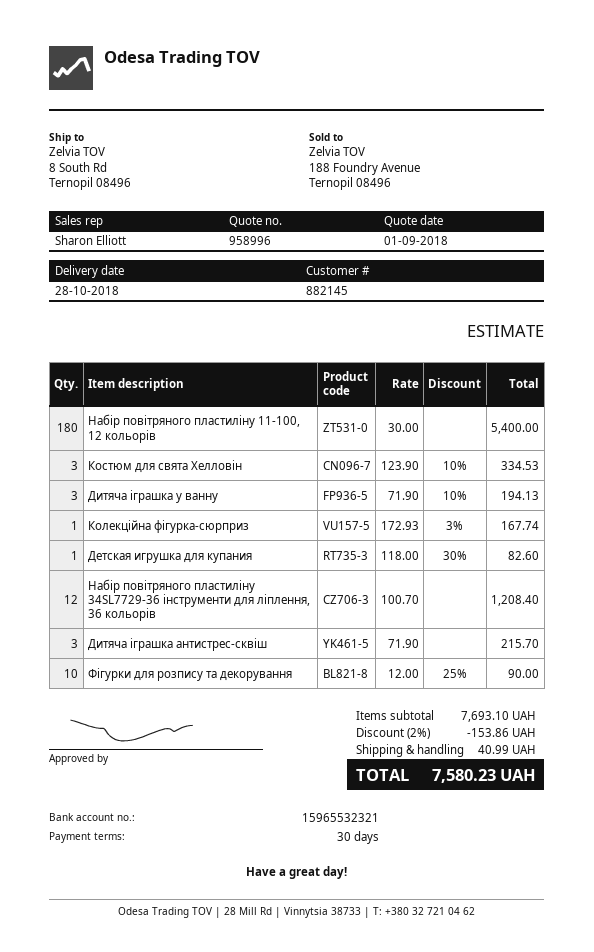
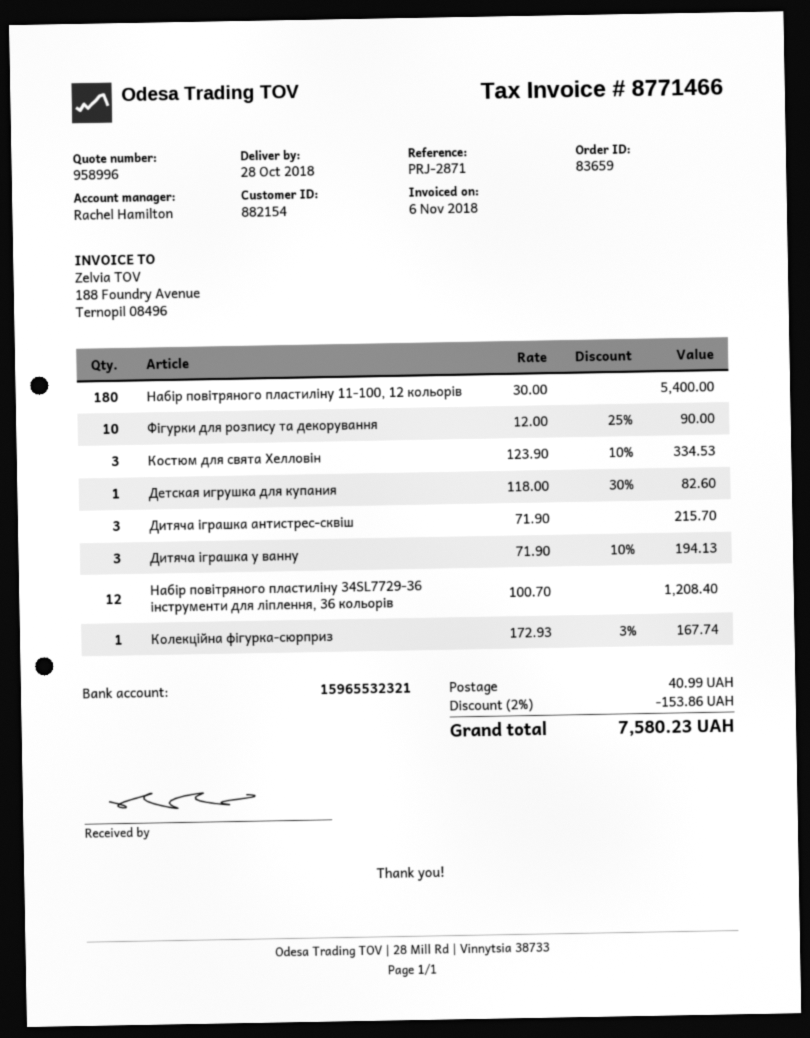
customer number: 882145 -> 882154
sales rep: Sharon Elliott -> Rachel Hamilton

